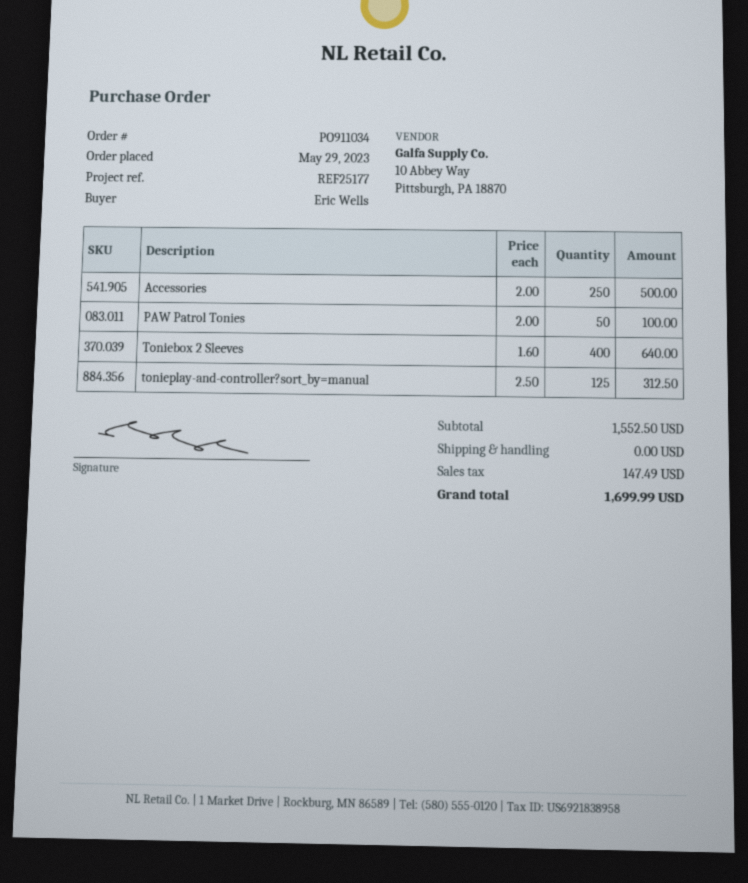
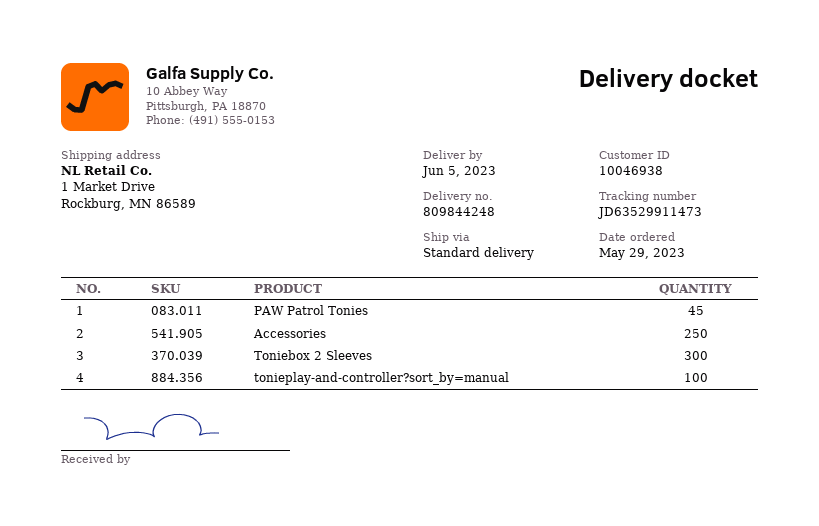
PAW Patrol Tonies: 50 -> 45
Toniebox 2 Sleeves: 400 -> 300
tonieplay-and-controller?sort_by=manual: 125 -> 100

